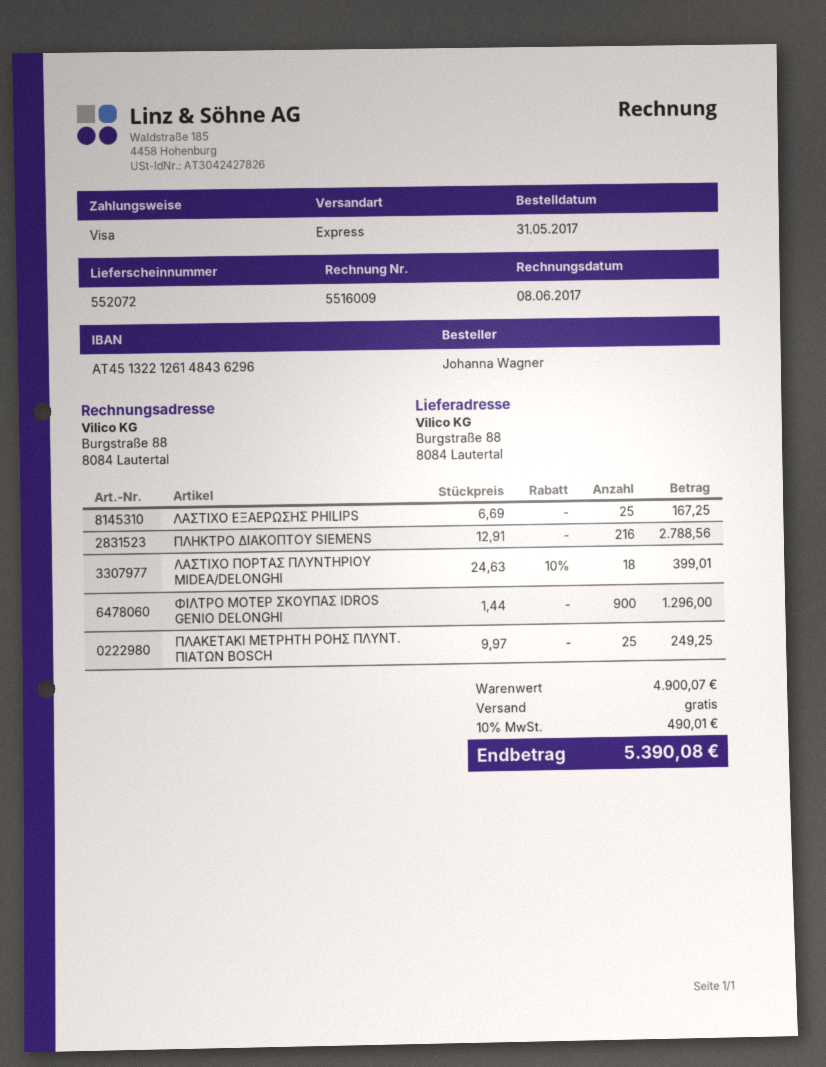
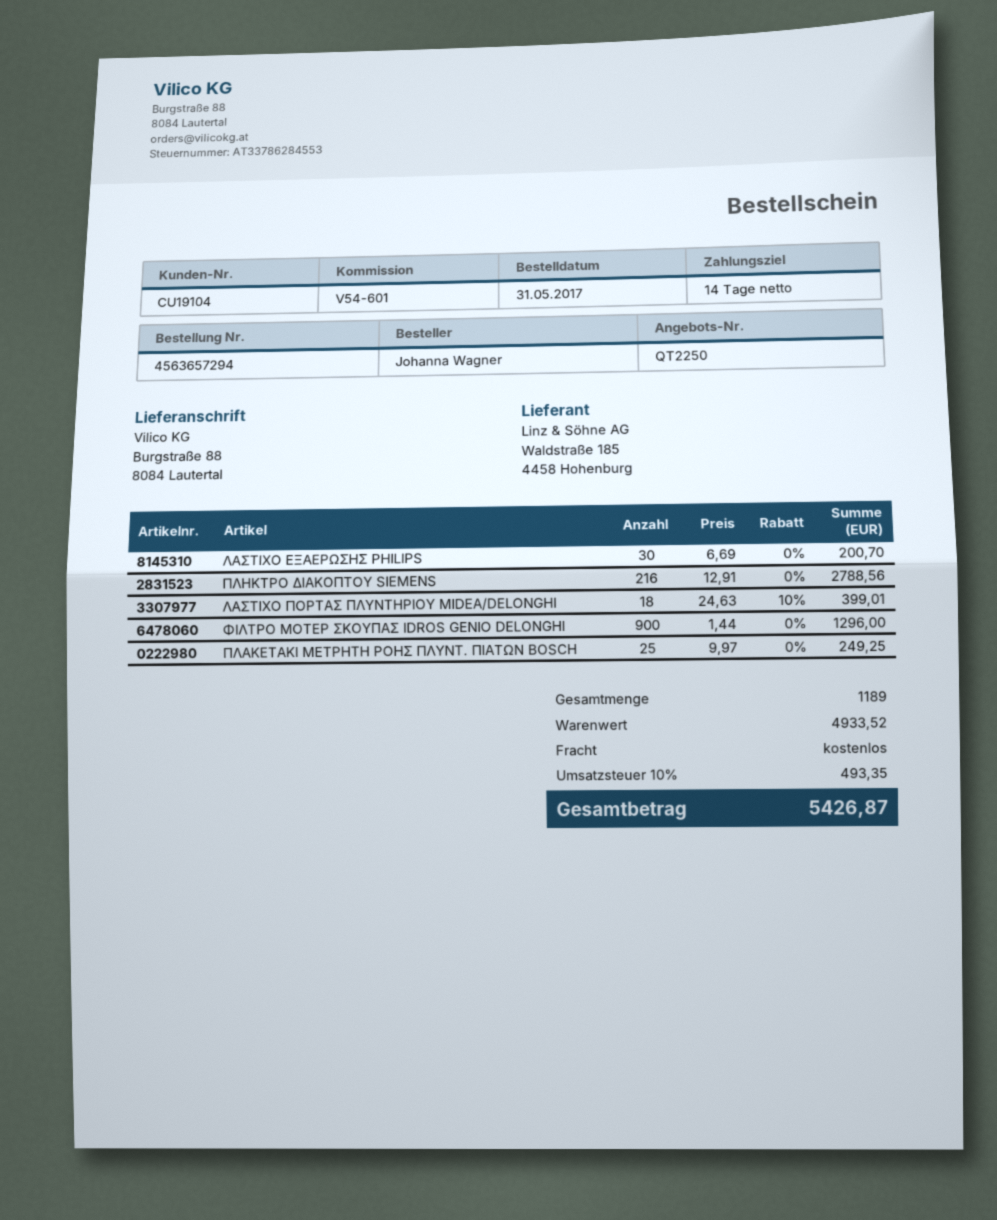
ΛΑΣΤΙΧΟ ΕΞΑΕΡΩΣΗΣ PHILIPS: 25 x 6.69 = 167.25 -> 30 x 6.69 = 200.70
subtotal: 4900.07 -> 4933.52
tax: 10% = 490.01 -> 10% = 493.35
total: 5390.08 -> 5426.87

